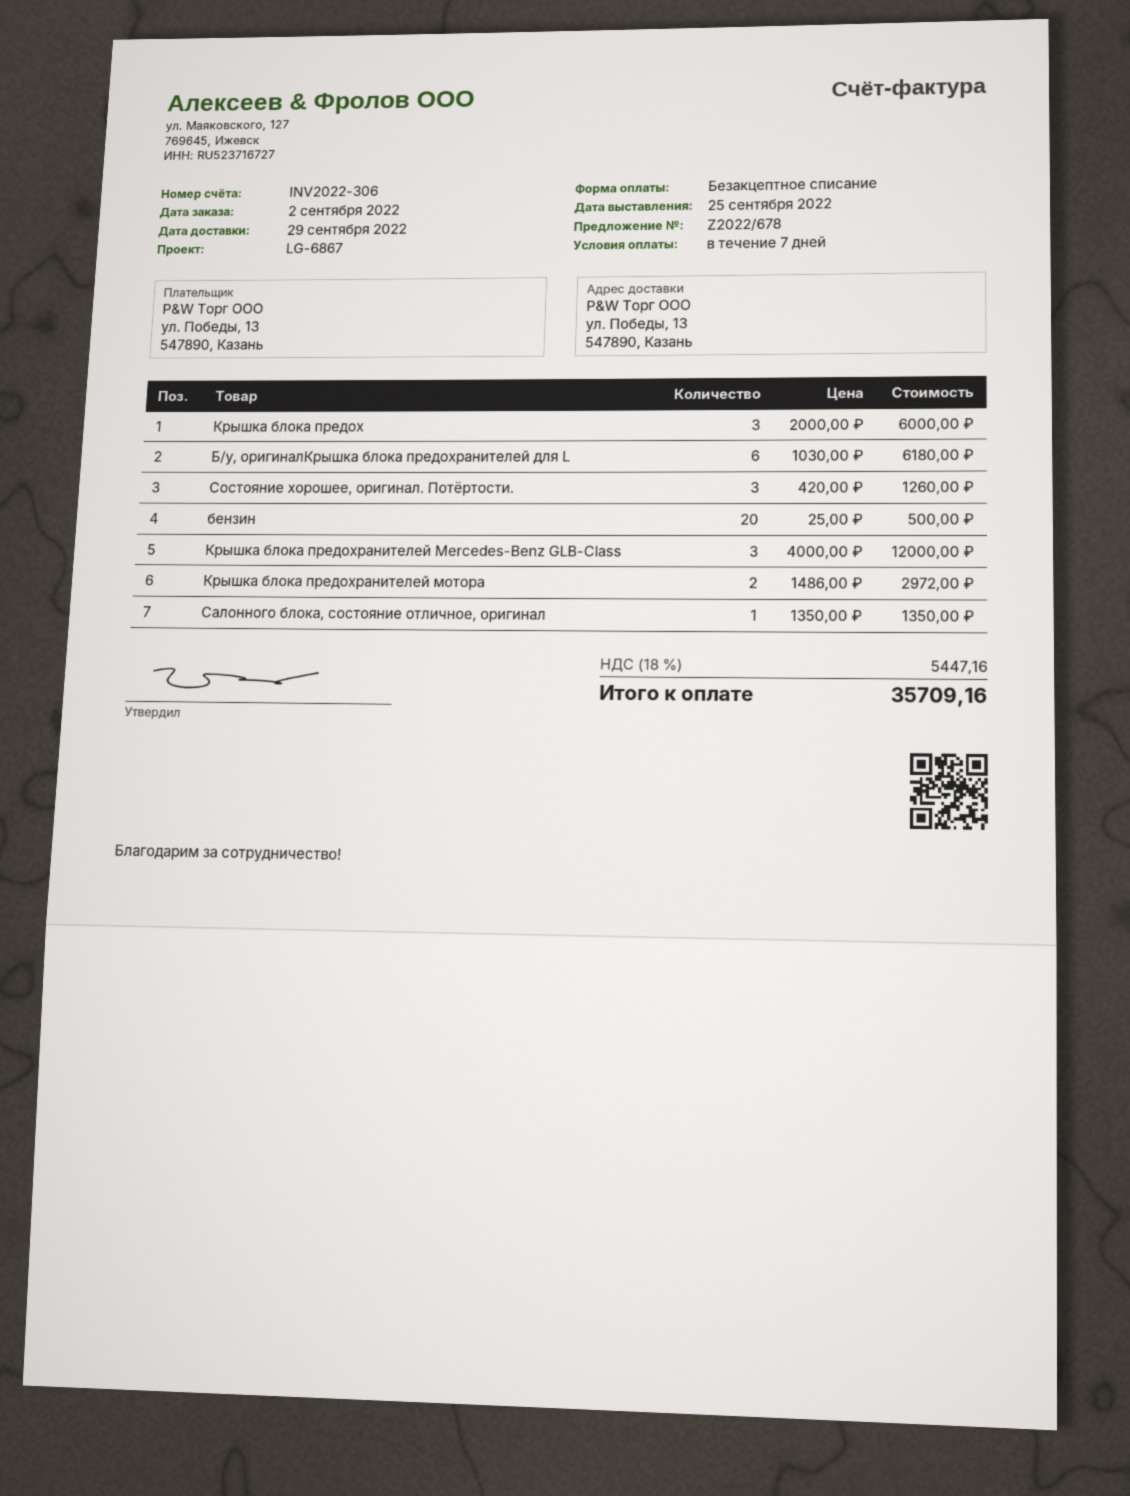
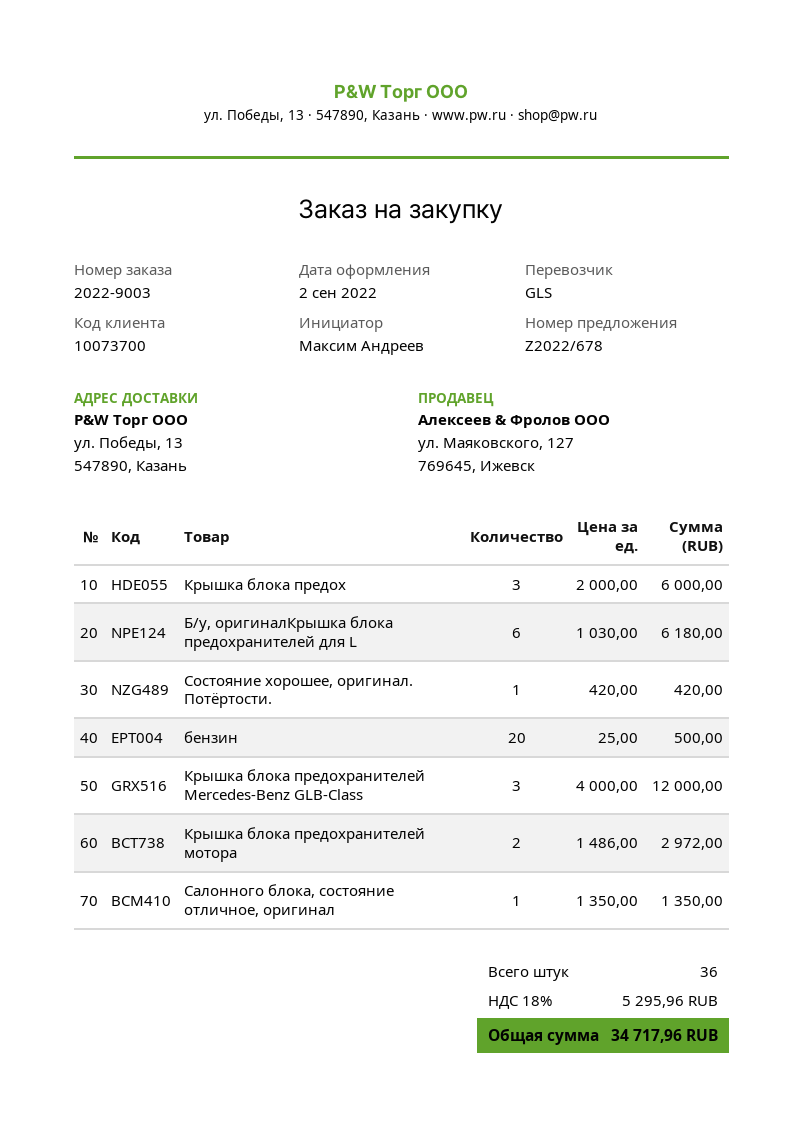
Состояние хорошее, оригинал. Потёртости.: 3 x 420.00 = 1260.00 -> 1 x 420.00 = 420.00
tax: 18% = 5447.16 -> 18% = 5295.96
total: 35709.16 -> 34717.96

